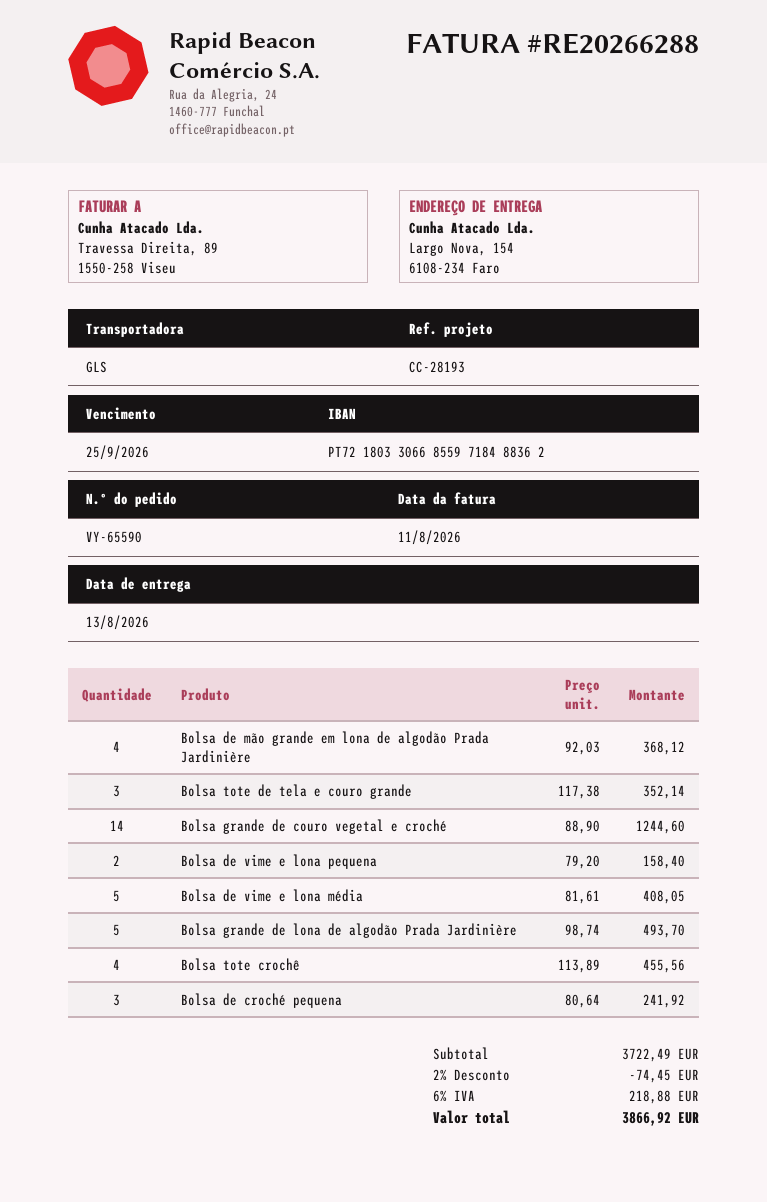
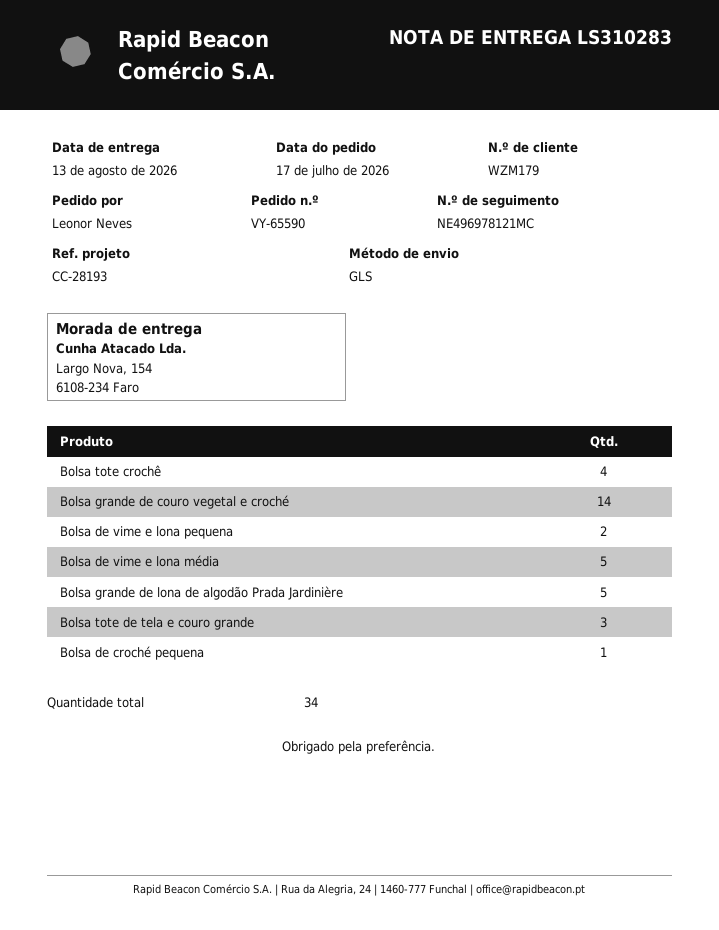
Bolsa de mão grande em lona de algodão Prada Jardinière: 4 -> none
Bolsa de croché pequena: 3 -> 1

